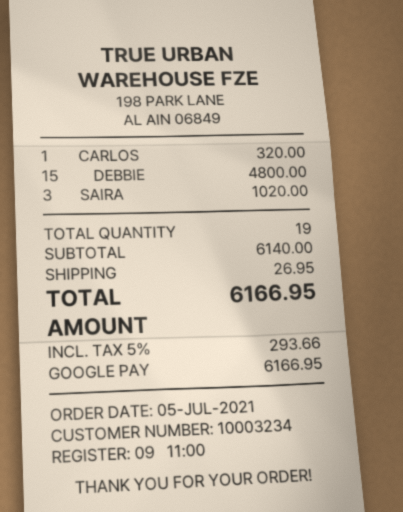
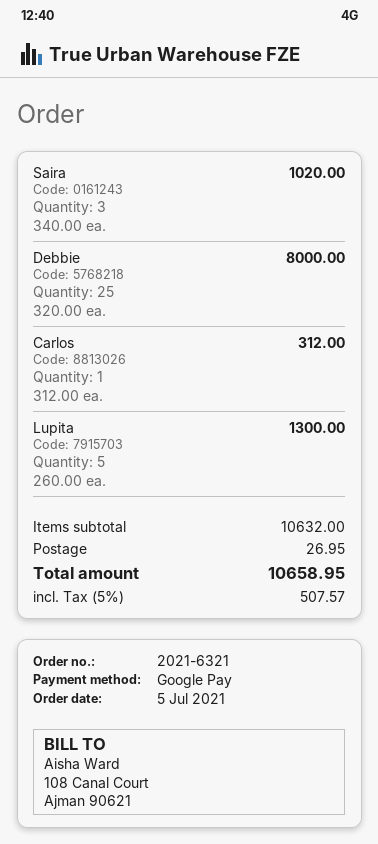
CARLOS: 1 for 320.00 -> 1 for 312.00
DEBBIE: 15 for 4800.00 -> 25 for 8000.00
Lupita: none -> 5 for 1300.00
subtotal: 6140.00 -> 10632.00
tax: 5% = 293.66 -> 5% = 507.57
total: 6166.95 -> 10658.95

